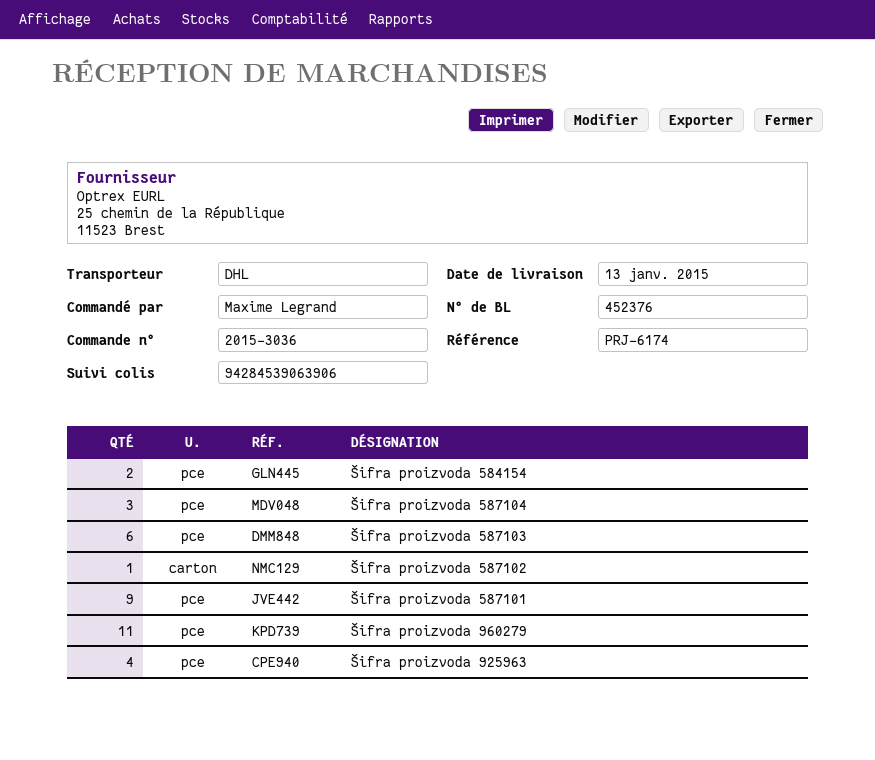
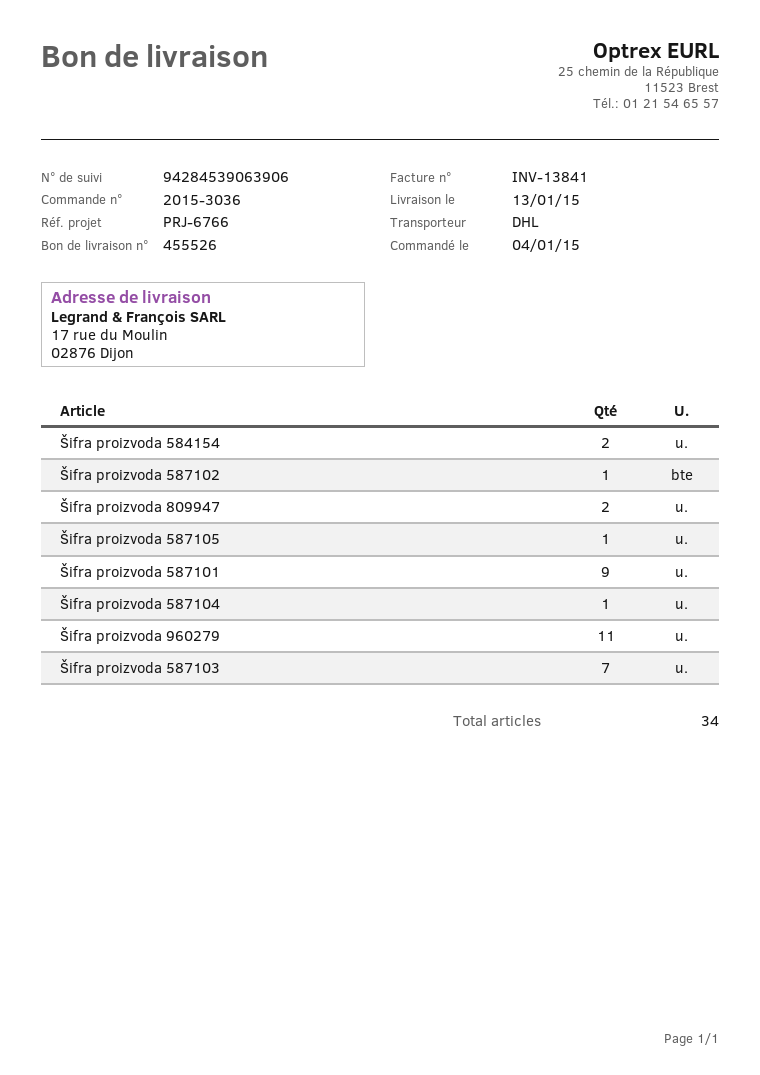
delivery note number: 452376 -> 455526
reference: PRJ-6174 -> PRJ-6766
Šifra proizvoda 587104: 3 -> 1
Šifra proizvoda 587103: 6 -> 7
Šifra proizvoda 925963: 4 -> none
Šifra proizvoda 809947: none -> 2
Šifra proizvoda 587105: none -> 1

